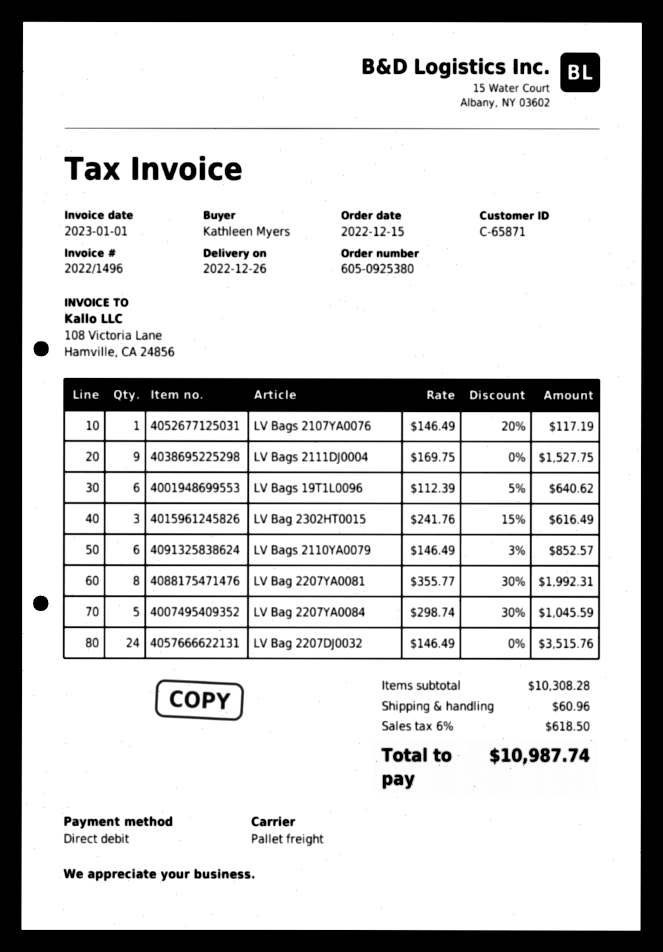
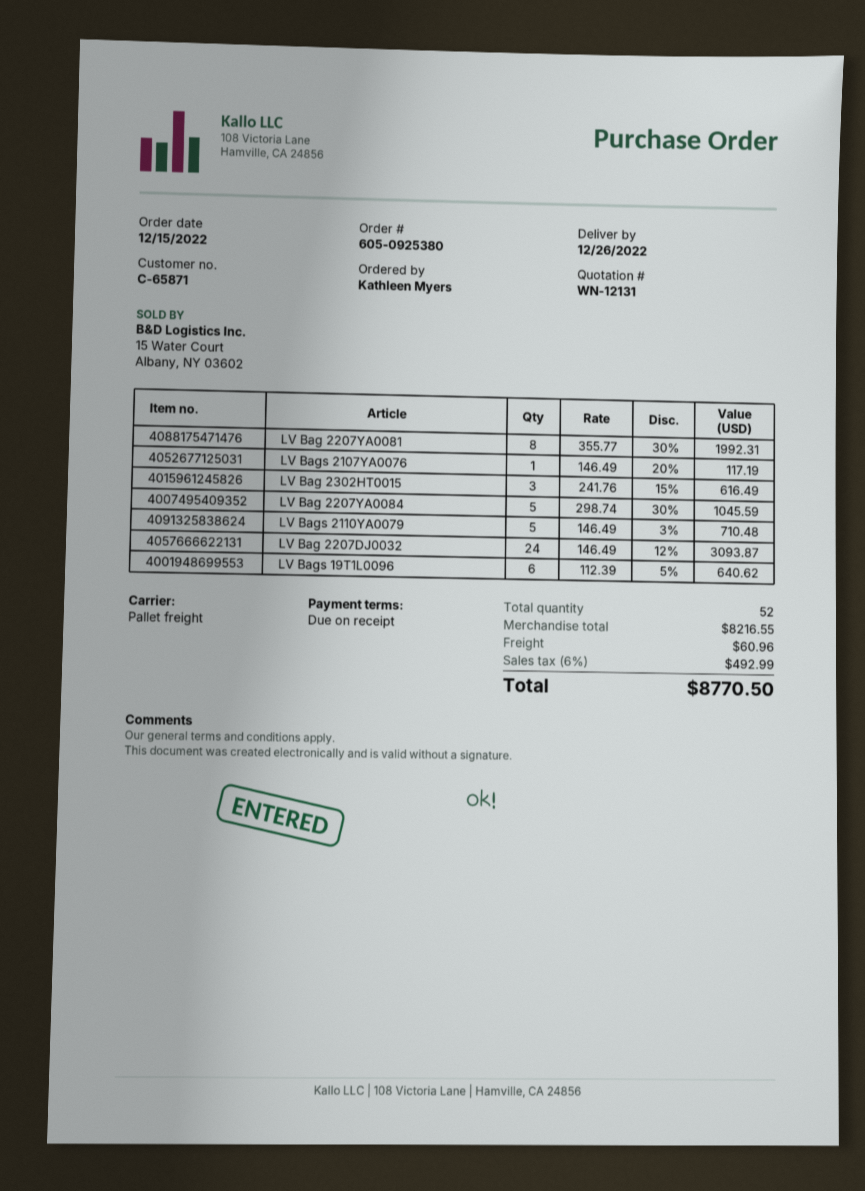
LV Bags 2111DJ0004: 9 x 169.75 = 1527.75 -> none
LV Bags 2110YA0079: 6 x 146.49 - 3% = 852.57 -> 5 x 146.49 - 3% = 710.48
LV Bag 2207DJ0032: 24 x 146.49 = 3515.76 -> 24 x 146.49 - 12% = 3093.87
subtotal: 10308.28 -> 8216.55
tax: 6% = 618.50 -> 6% = 492.99
total: 10987.74 -> 8770.50

